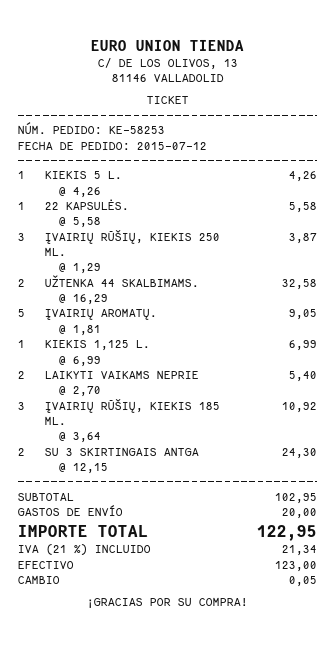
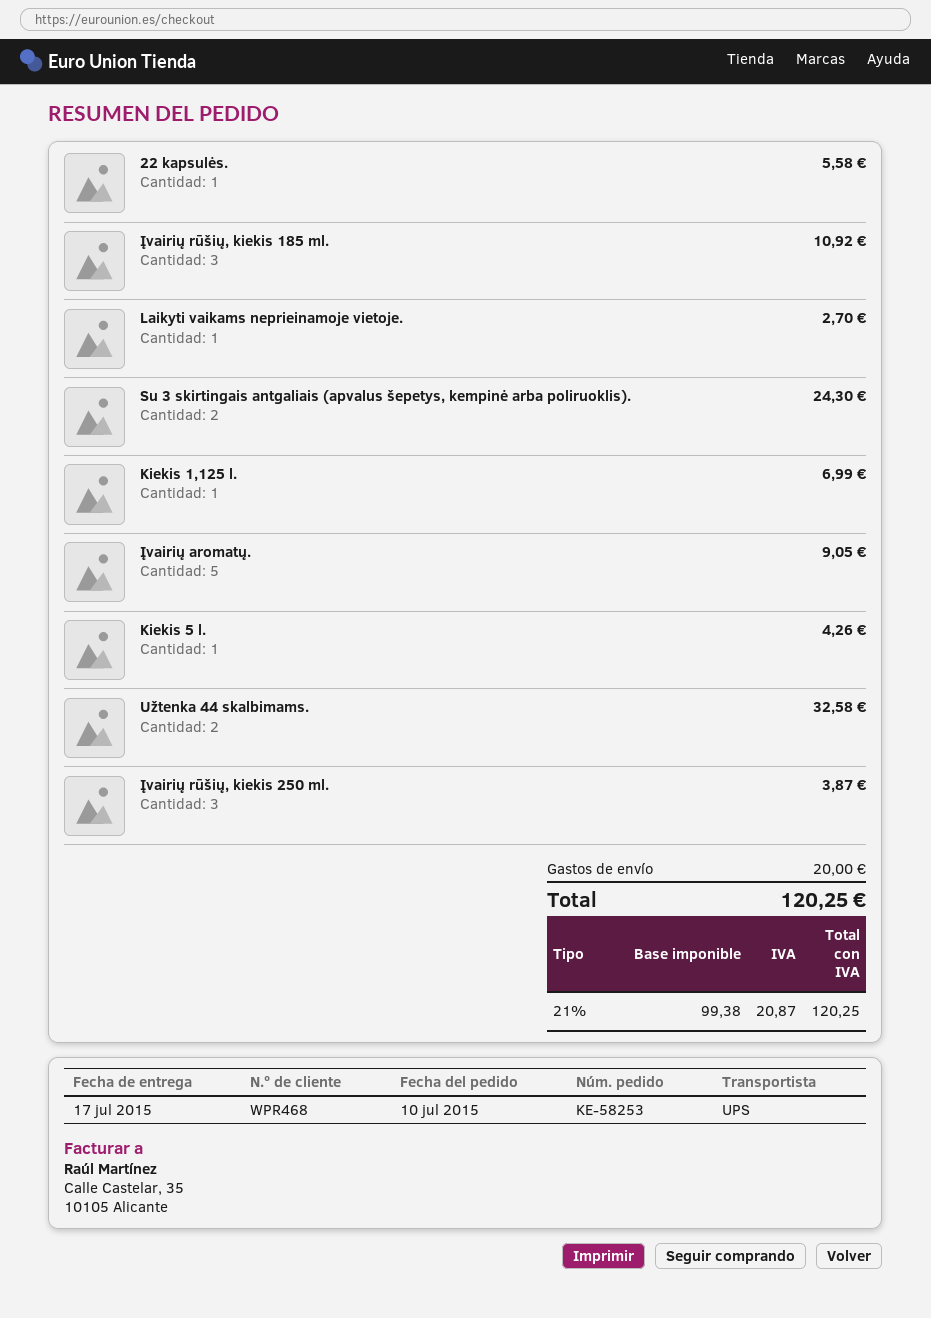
order date: 2015-07-12 -> 2015-07-10
LAIKYTI VAIKAMS NEPRIE: 2 for 5.40 -> 1 for 2.70
tax: 21% = 21.34 -> 21% = 20.87
total: 122.95 -> 120.25

